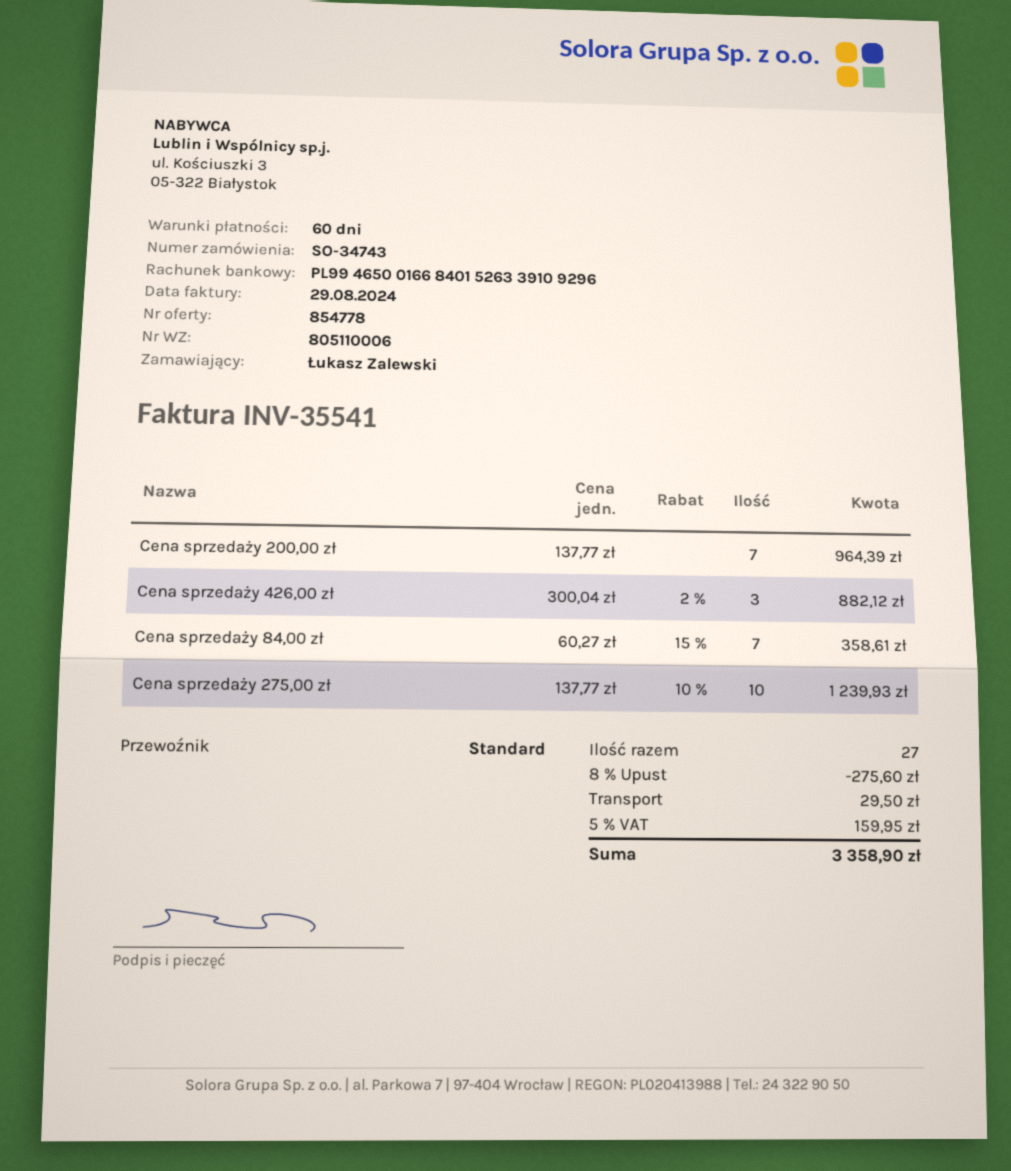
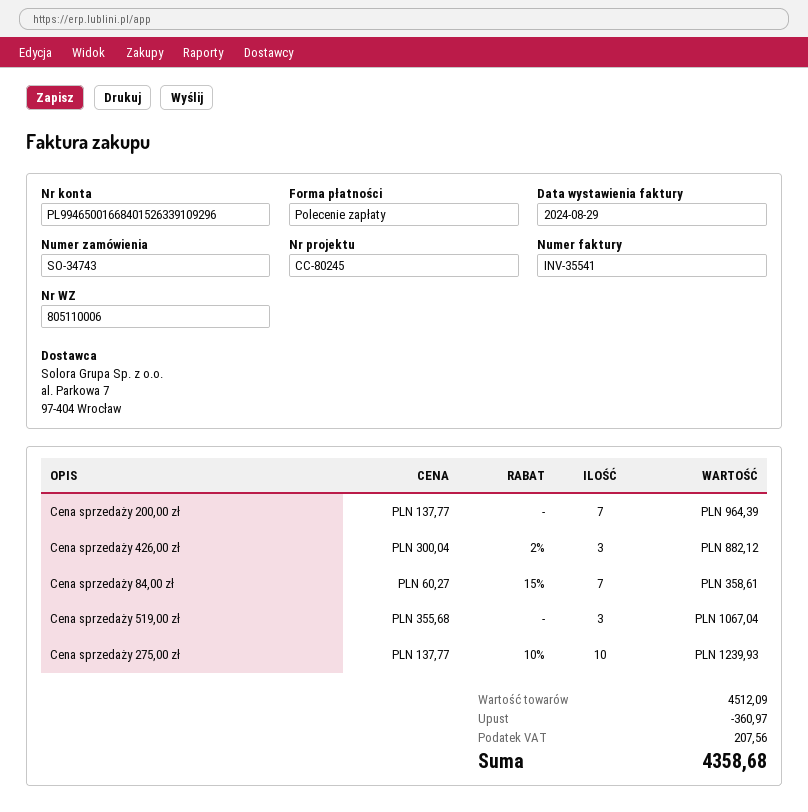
Cena sprzedaży 519,00 zł: none -> 3 x 355.68 = 1067.04
discount: 275.60 -> 360.97
shipping: 29.50 -> none
tax: 159.95 -> 207.56
total: 3358.90 -> 4358.68

